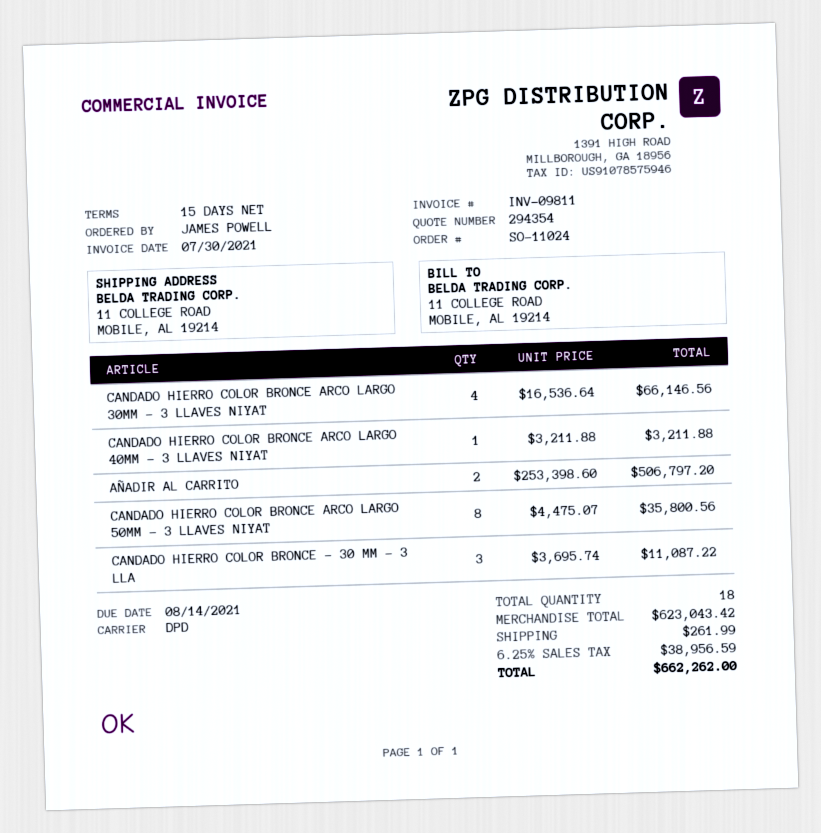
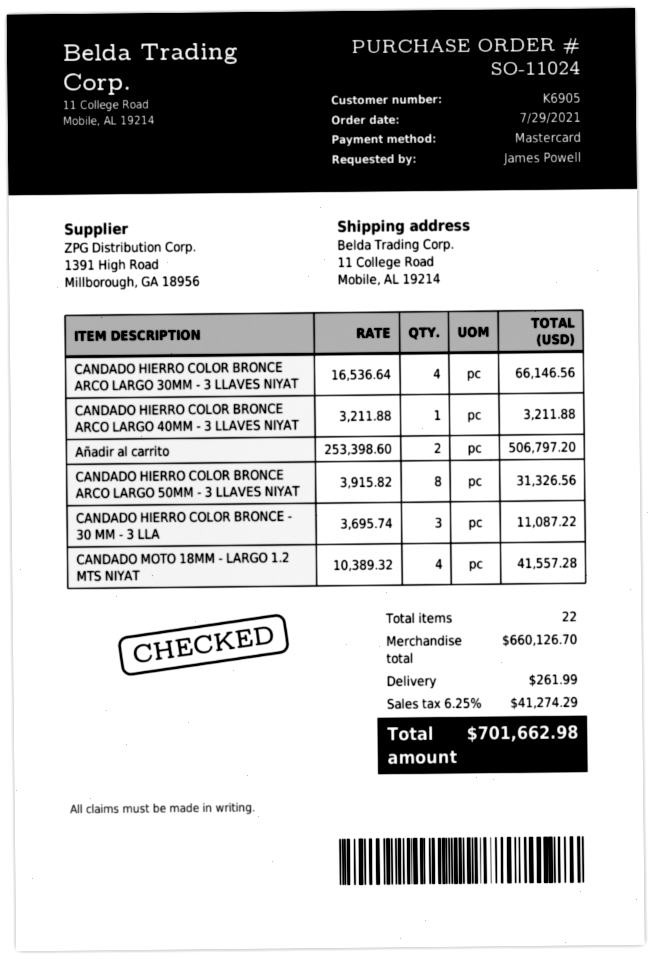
CANDADO HIERRO COLOR BRONCE ARCO LARGO 50MM - 3 LLAVES NIYAT: 8 x 4475.07 = 35800.56 -> 8 x 3915.82 = 31326.56
CANDADO MOTO 18MM - LARGO 1.2 MTS NIYAT: none -> 4 x 10389.32 = 41557.28
total quantity: 18 -> 22
subtotal: 623043.42 -> 660126.70
tax: 6.25% = 38956.59 -> 6.25% = 41274.29
total: 662262.00 -> 701662.98

